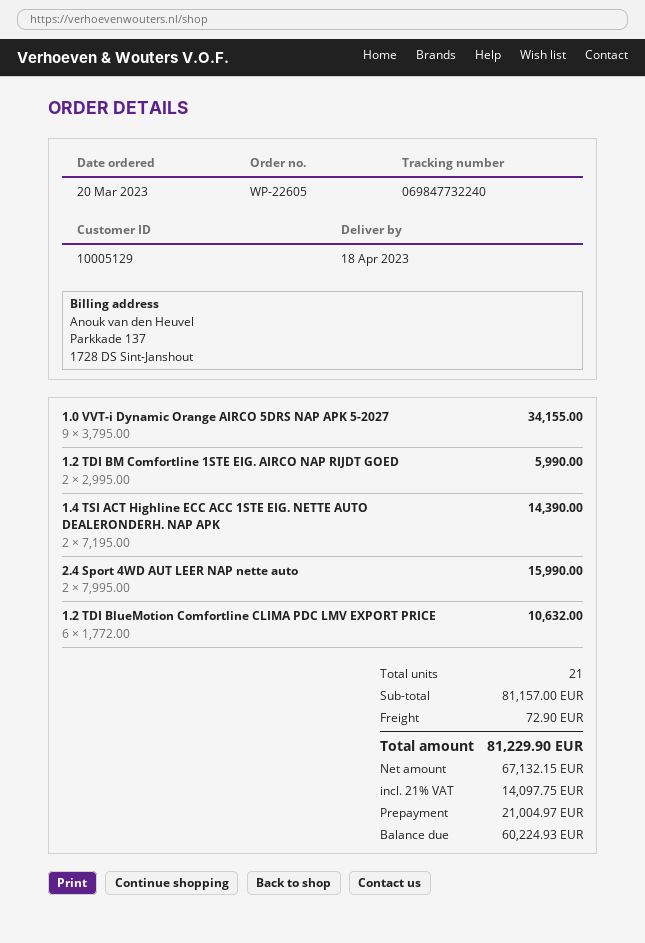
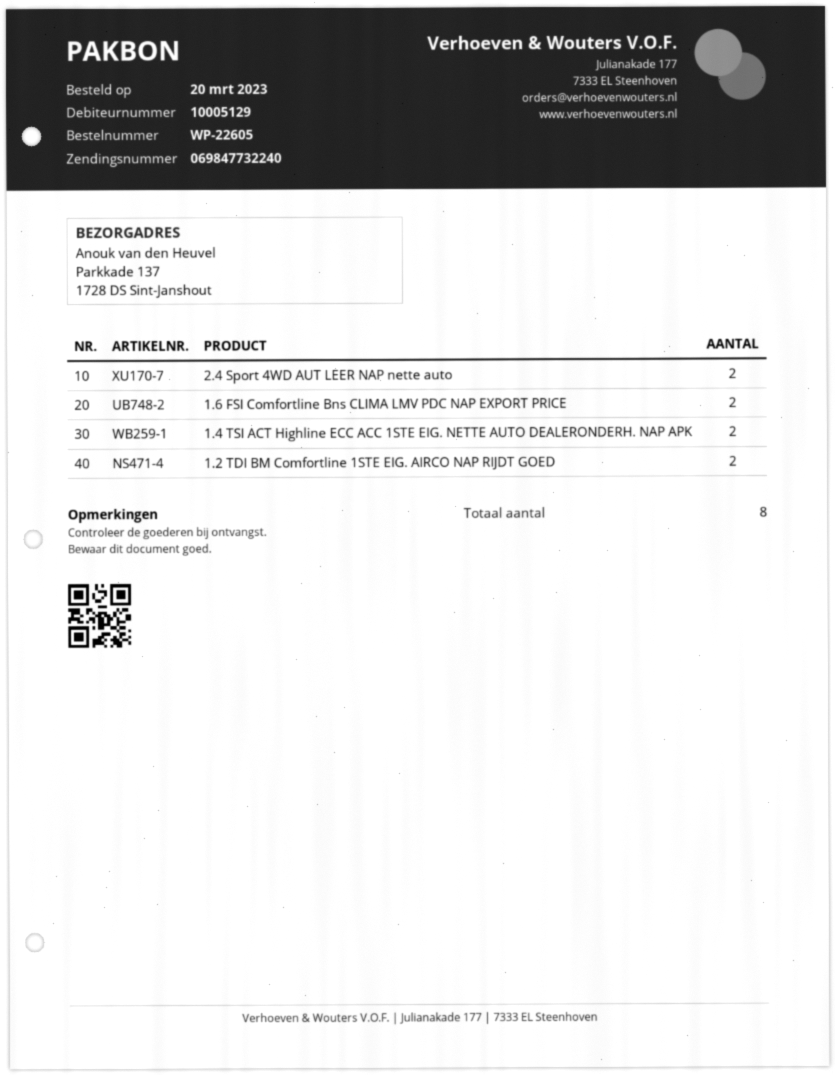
1.0 VVT-i Dynamic Orange AIRCO 5DRS NAP APK 5-2027: 9 -> none
1.2 TDI BlueMotion Comfortline CLIMA PDC LMV EXPORT PRICE: 6 -> none
1.6 FSI Comfortline Bns CLIMA LMV PDC NAP EXPORT PRICE: none -> 2
total quantity: 21 -> 8

